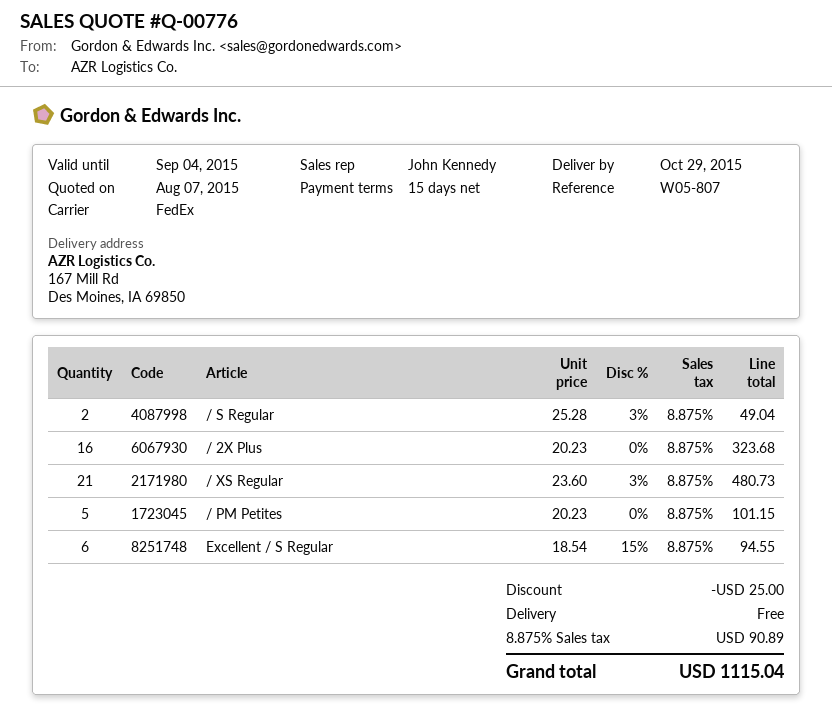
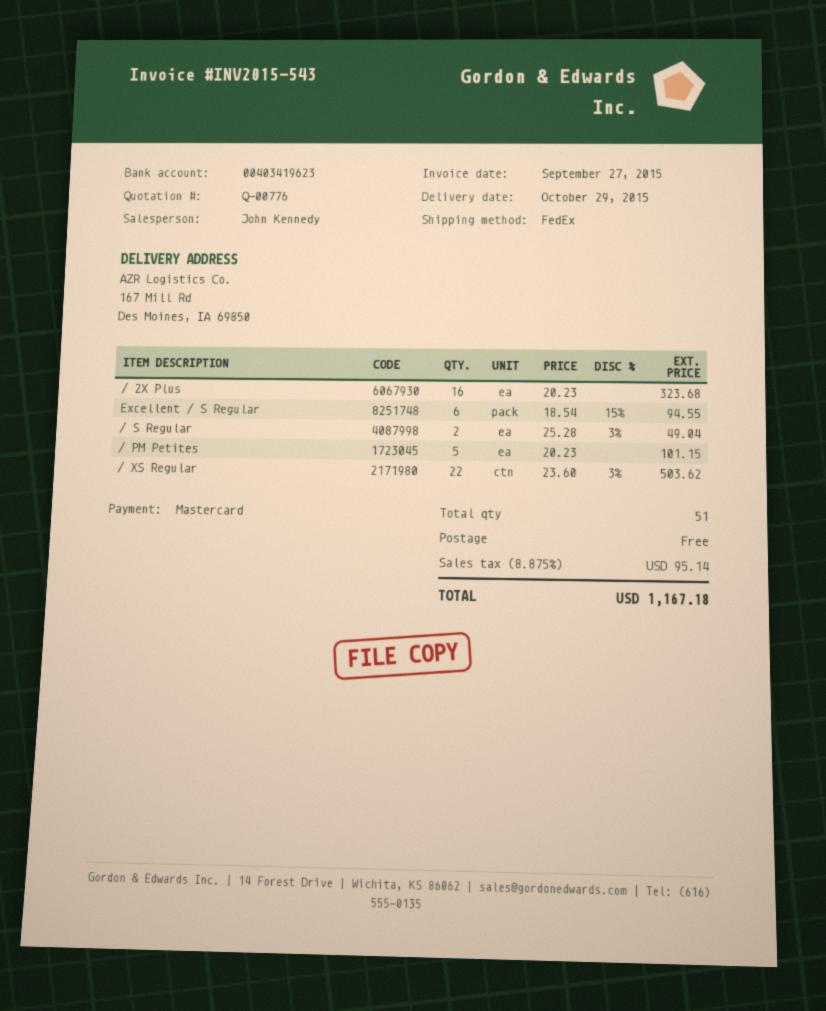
/ XS Regular: 21 x 23.60 - 3% = 480.73 -> 22 x 23.60 - 3% = 503.62
discount: 25.00 -> none
tax: 8.875% = 90.89 -> 8.875% = 95.14
total: 1115.04 -> 1167.18

